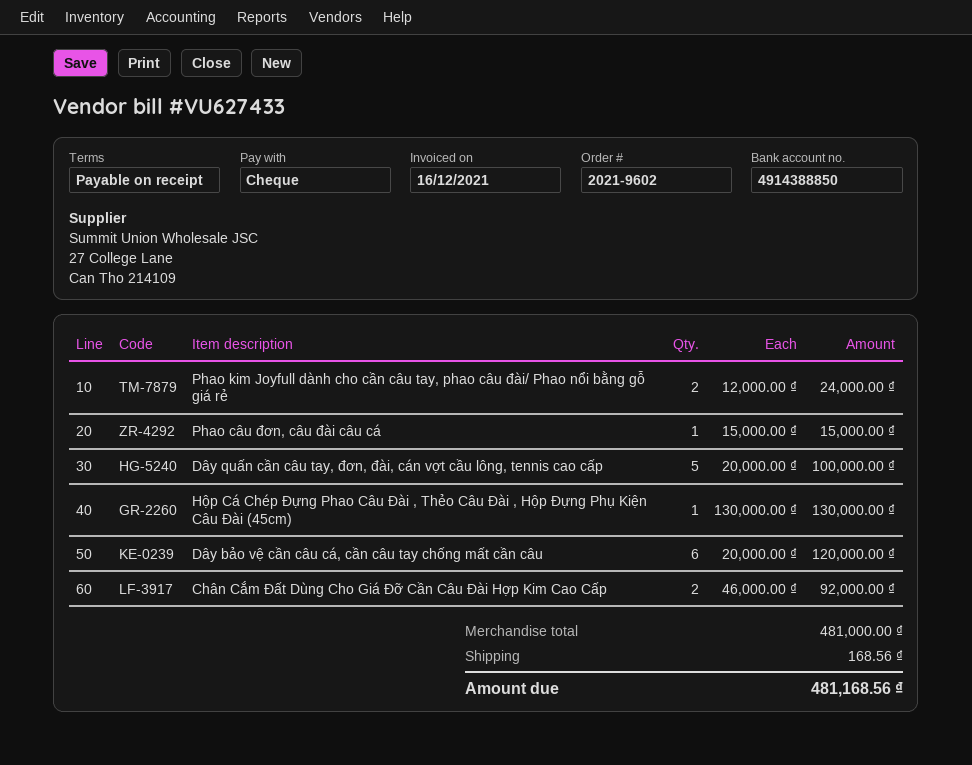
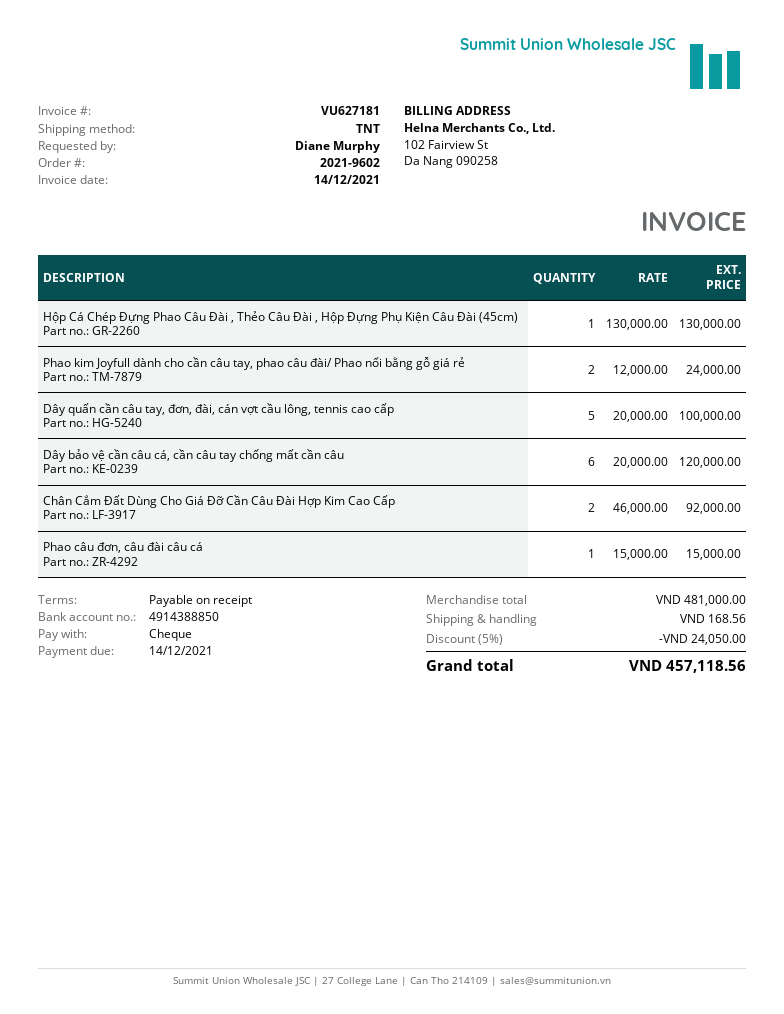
invoice number: VU627433 -> VU627181
invoice date: 2021-12-16 -> 2021-12-14
discount: none -> 5% = 24050.00
total: 481168.56 -> 457118.56

